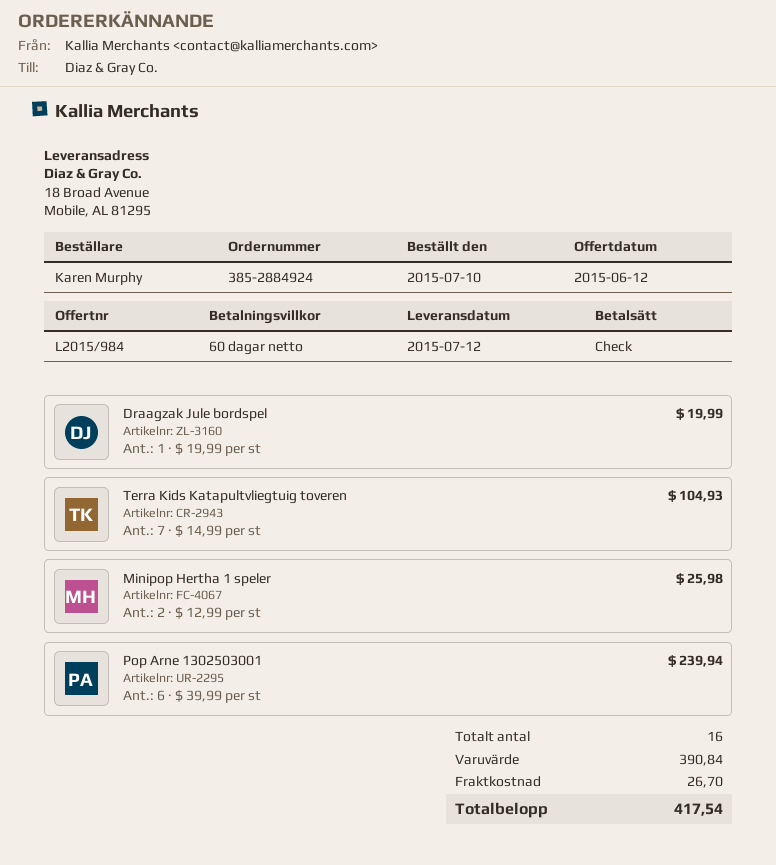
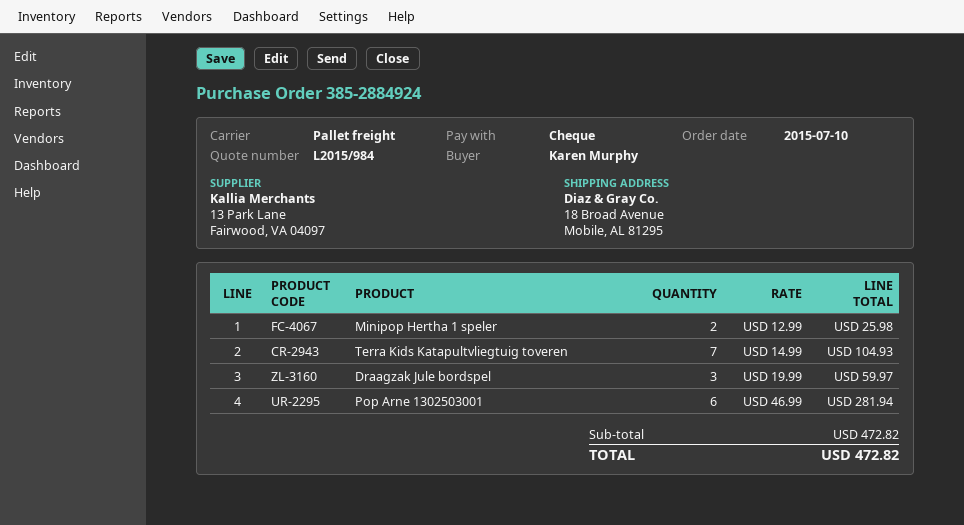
Draagzak Jule bordspel: 1 x 19.99 = 19.99 -> 3 x 19.99 = 59.97
Pop Arne 1302503001: 6 x 39.99 = 239.94 -> 6 x 46.99 = 281.94
subtotal: 390.84 -> 472.82
shipping: 26.70 -> none
total: 417.54 -> 472.82

